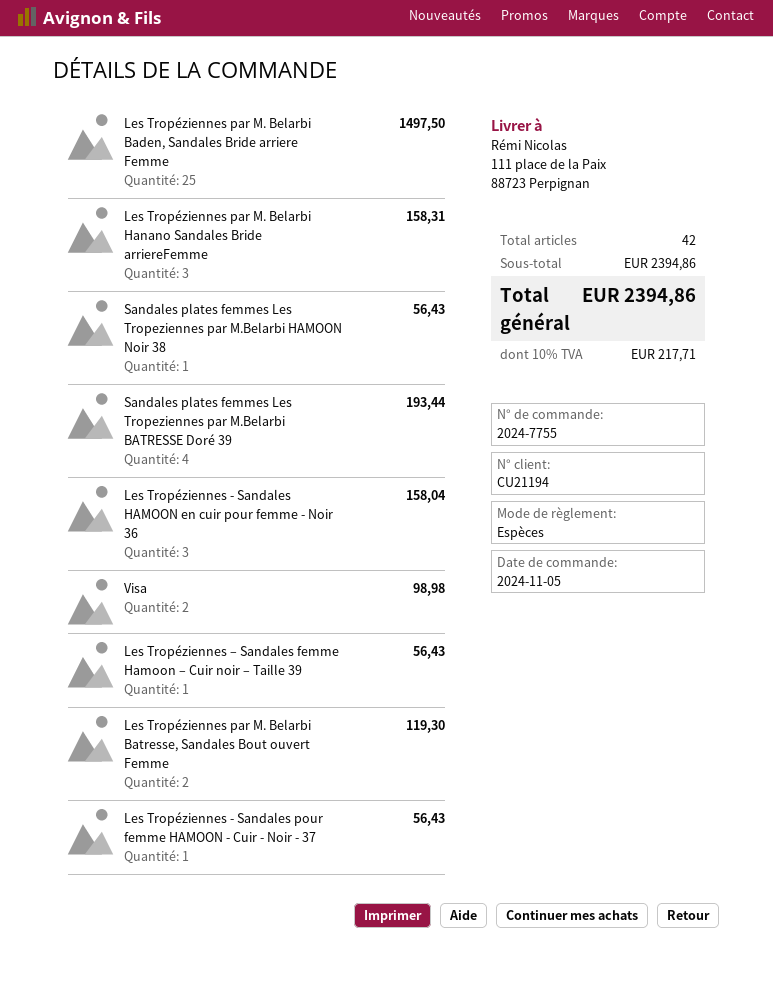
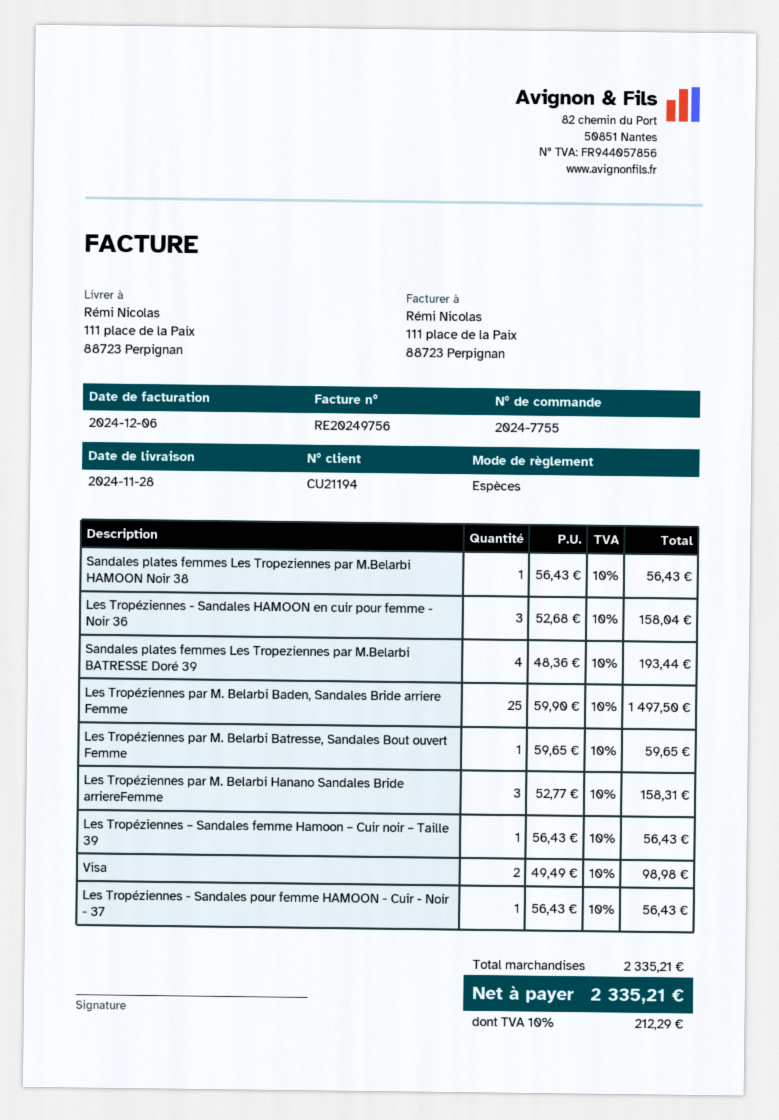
Les Tropéziennes par M. Belarbi Batresse, Sandales Bout ouvert Femme: 2 for 119.30 -> 1 for 59.65
subtotal: 2394.86 -> 2335.21
tax: 10% = 217.71 -> 10% = 212.29
total: 2394.86 -> 2335.21

